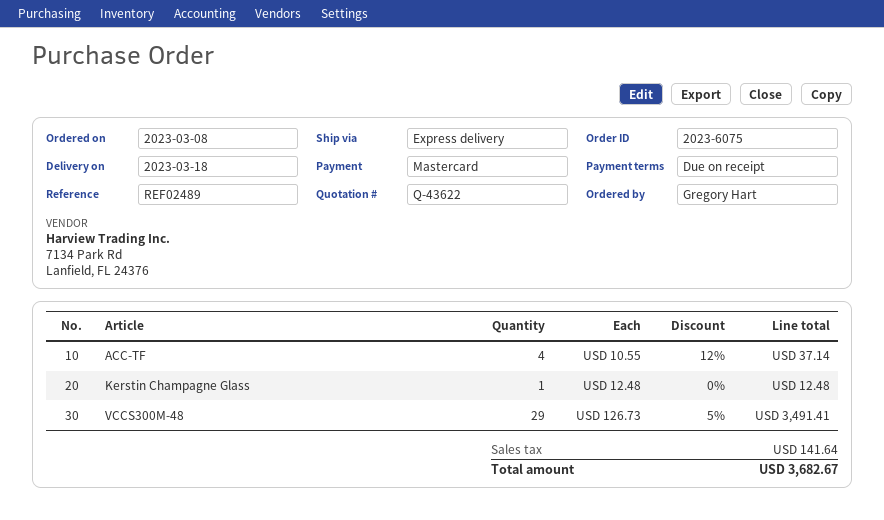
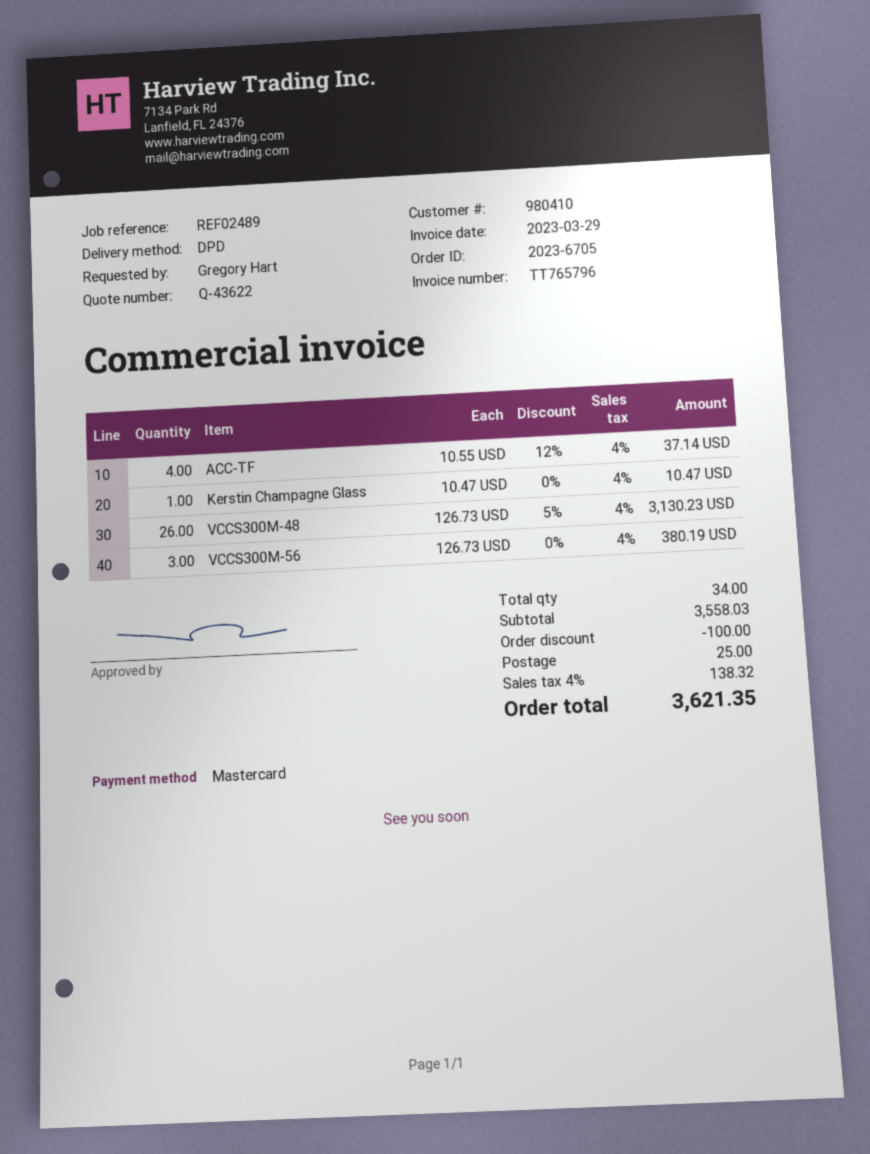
order number: 2023-6075 -> 2023-6705
shipping method: express -> DPD
Kerstin Champagne Glass: 1 x 12.48 = 12.48 -> 1 x 10.47 = 10.47
VCCS300M-48: 29 x 126.73 - 5% = 3491.41 -> 26 x 126.73 - 5% = 3130.23
VCCS300M-56: none -> 3 x 126.73 = 380.19
discount: none -> 100.00
shipping: none -> 25.00
tax: 141.64 -> 138.32
total: 3682.67 -> 3621.35

